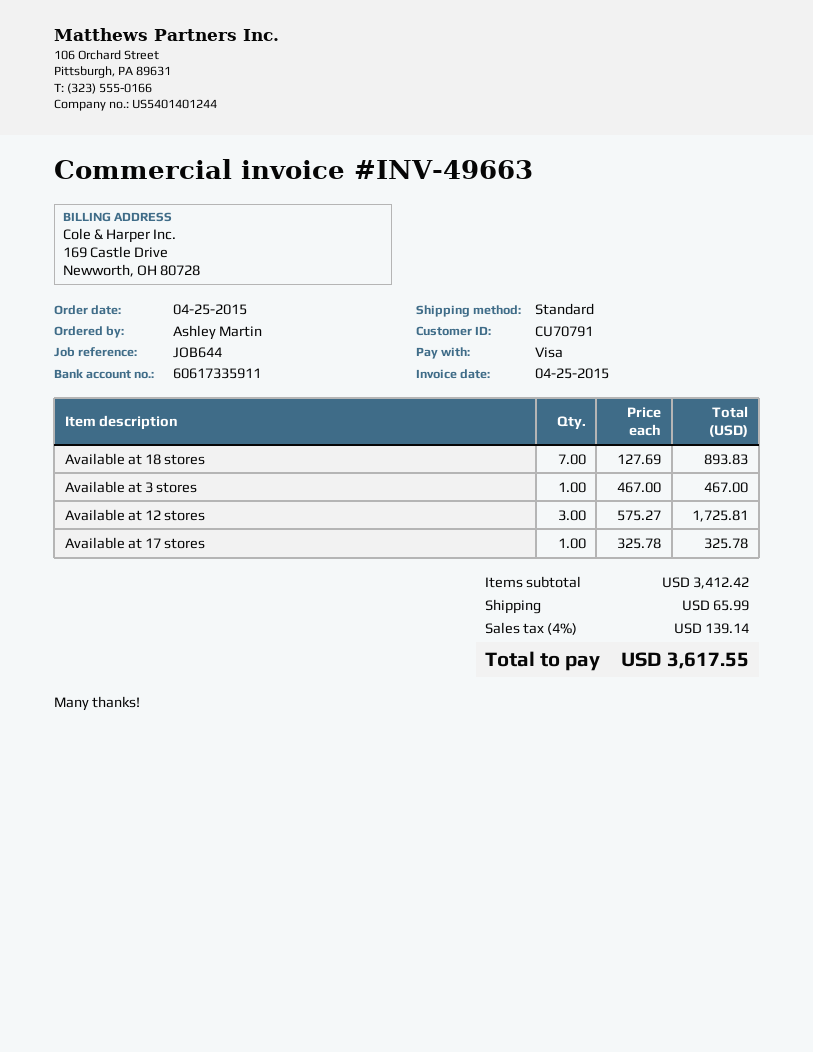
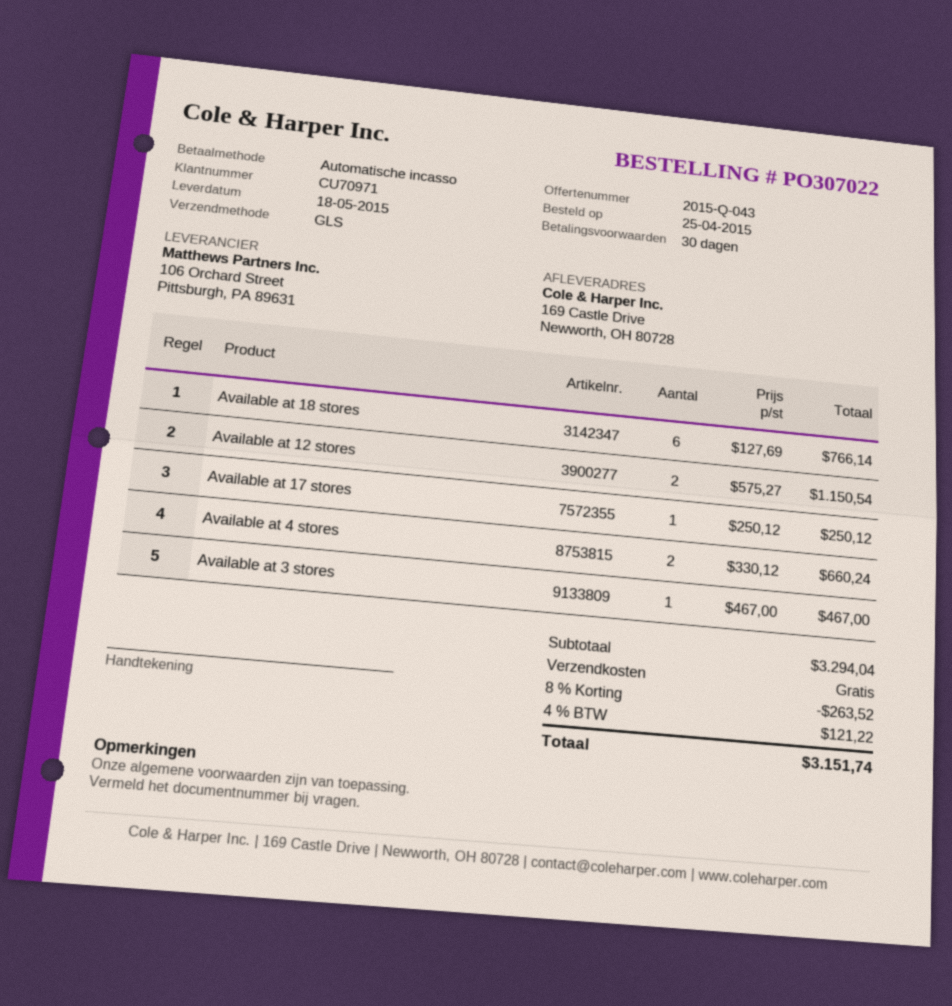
customer number: CU70791 -> CU70971
payment method: Visa -> direct debit
shipping method: standard -> GLS
Available at 18 stores: 7 x 127.69 = 893.83 -> 6 x 127.69 = 766.14
Available at 12 stores: 3 x 575.27 = 1725.81 -> 2 x 575.27 = 1150.54
Available at 17 stores: 1 x 325.78 = 325.78 -> 1 x 250.12 = 250.12
Available at 4 stores: none -> 2 x 330.12 = 660.24
subtotal: 3412.42 -> 3294.04
discount: none -> 8% = 263.52
shipping: 65.99 -> 0.00
tax: 4% = 139.14 -> 4% = 121.22
total: 3617.55 -> 3151.74

